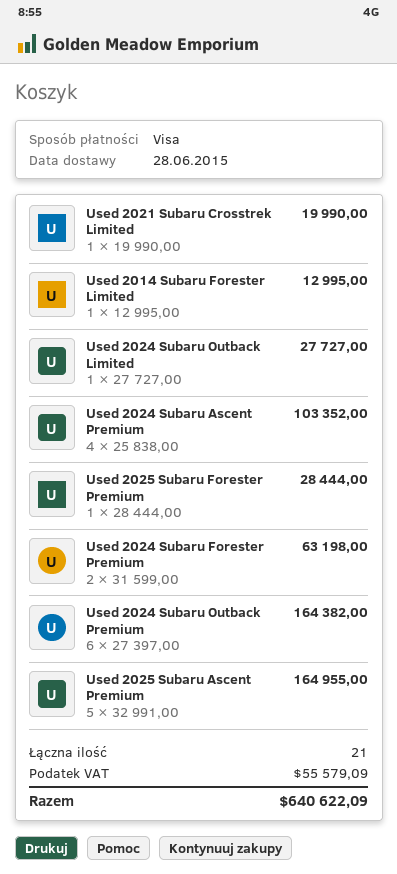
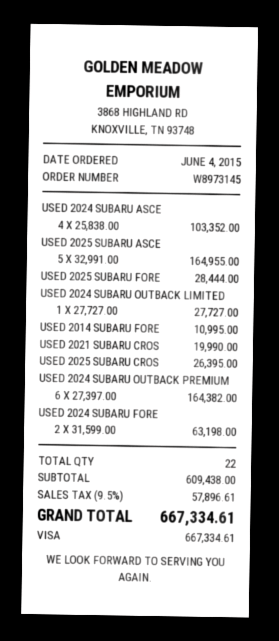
Used 2014 Subaru Forester Limited: 1 x 12995.00 = 12995.00 -> 1 x 10995.00 = 10995.00
USED 2025 SUBARU CROS: none -> 1 x 26395.00 = 26395.00
total quantity: 21 -> 22
tax: 55579.09 -> 57896.61
total: 640622.09 -> 667334.61

